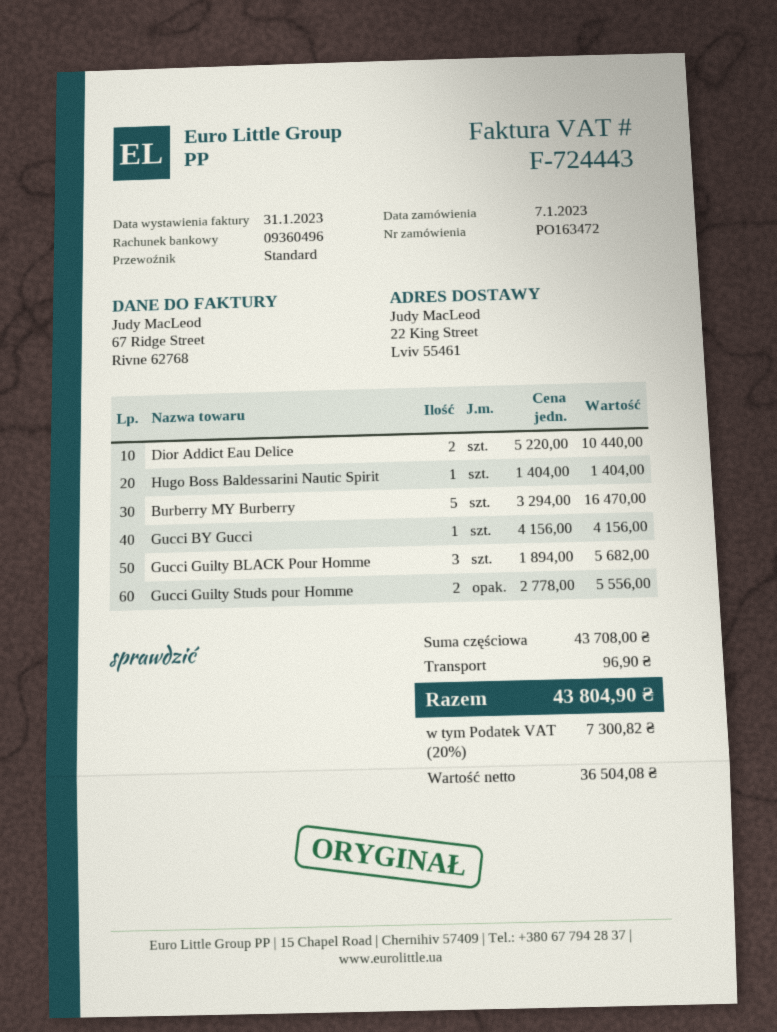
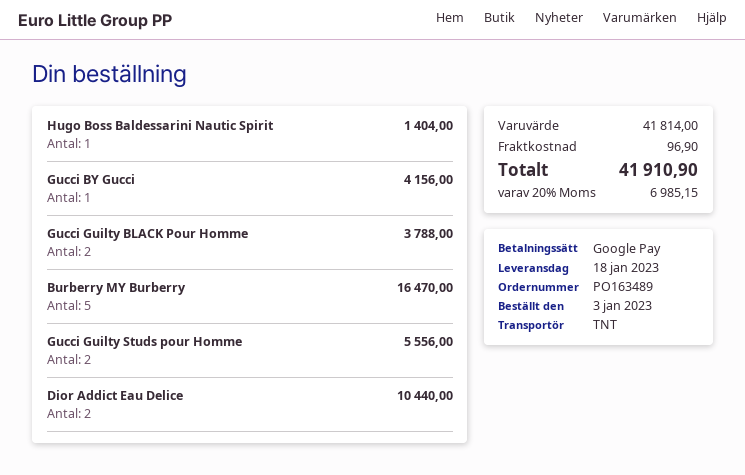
order number: PO163472 -> PO163489
order date: 2023-01-07 -> 2023-01-03
shipping method: standard -> TNT
Gucci Guilty BLACK Pour Homme: 3 for 5682.00 -> 2 for 3788.00
subtotal: 43708.00 -> 41814.00
tax: 20% = 7300.82 -> 20% = 6985.15
total: 43804.90 -> 41910.90

